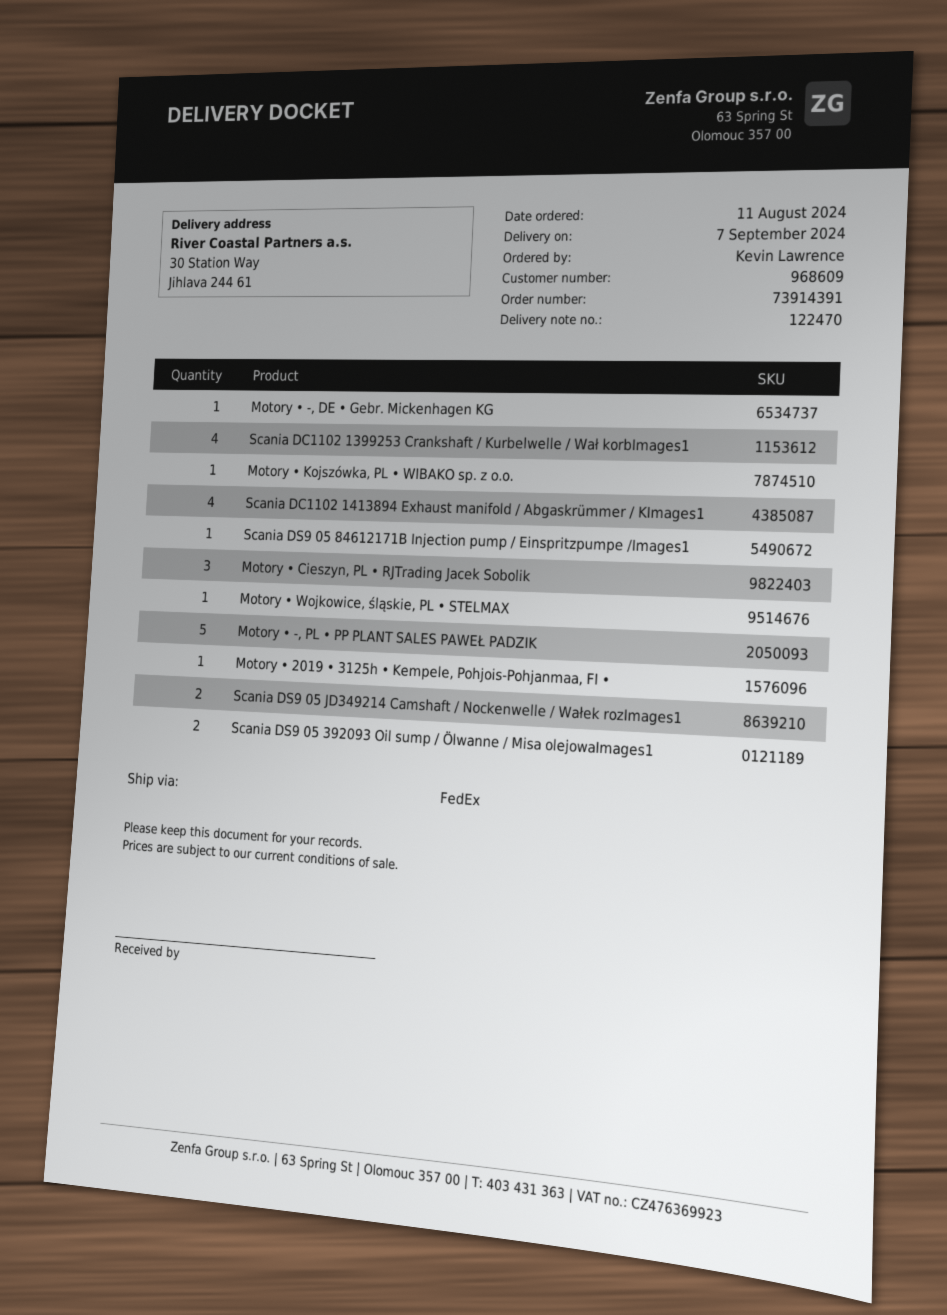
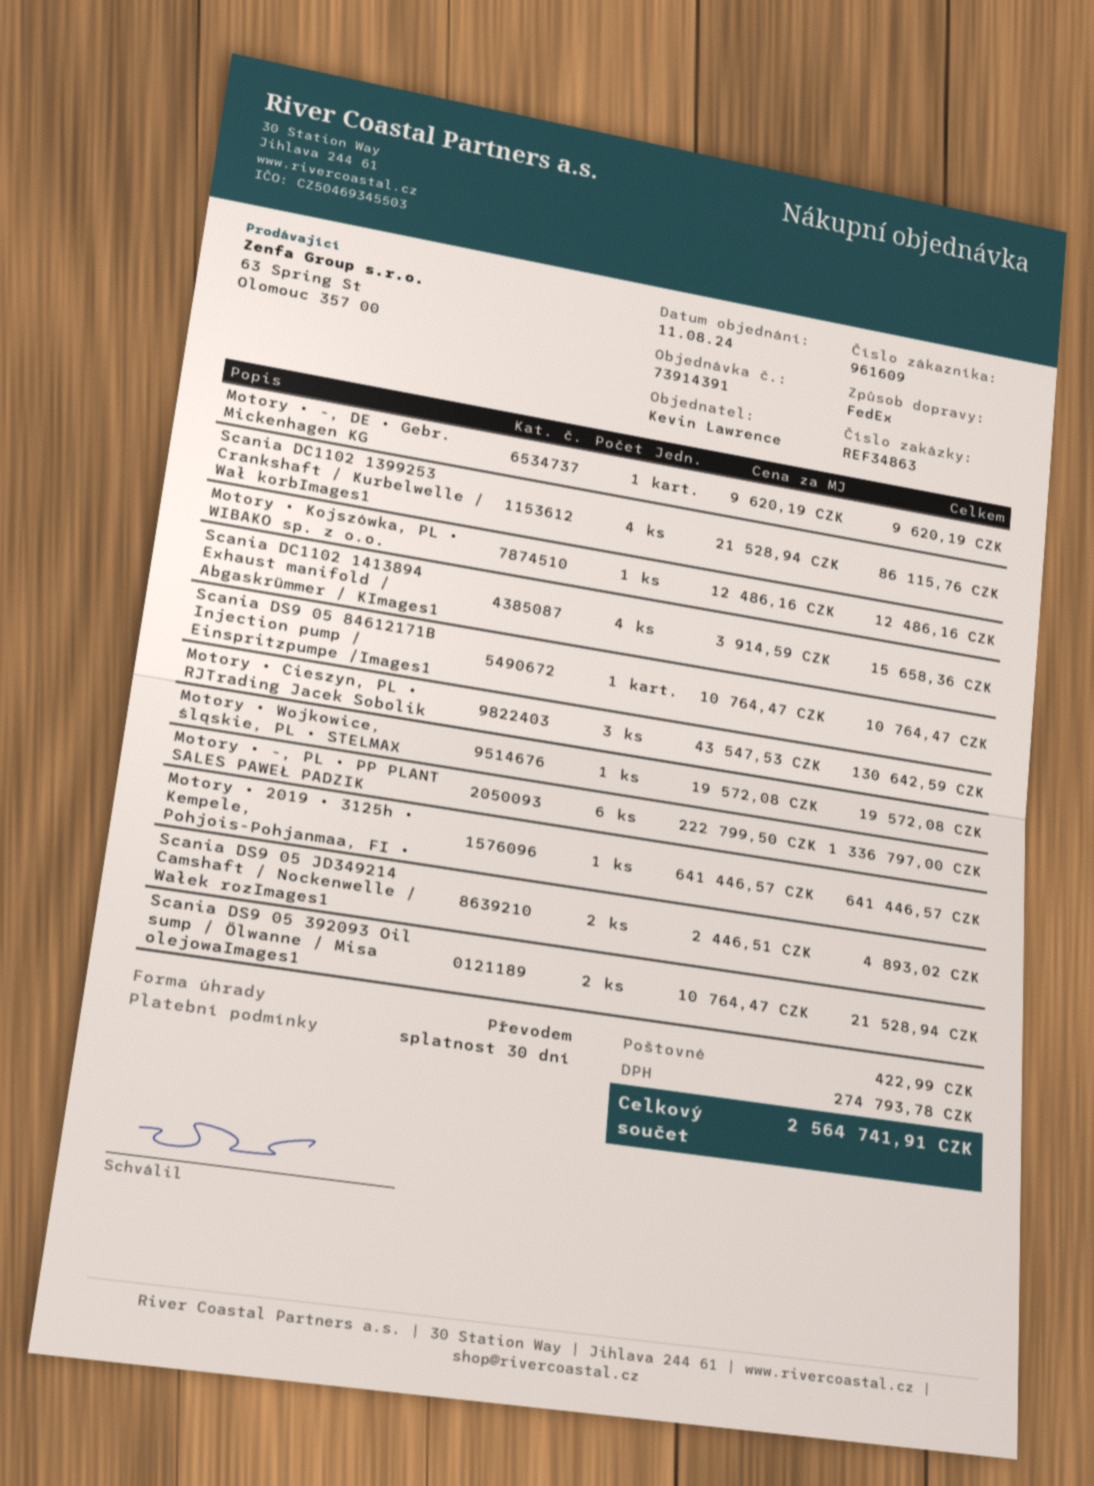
customer number: 968609 -> 961609
Motory • -, PL • PP PLANT SALES PAWEŁ PADZIK: 5 -> 6

